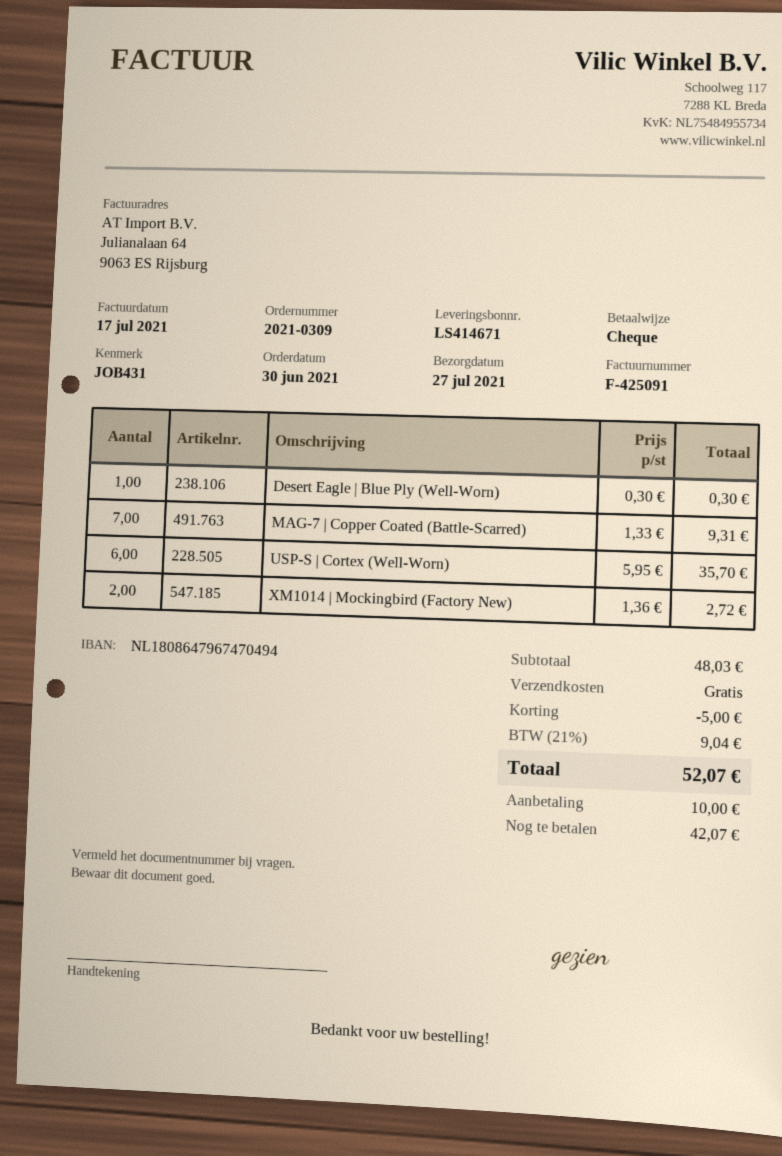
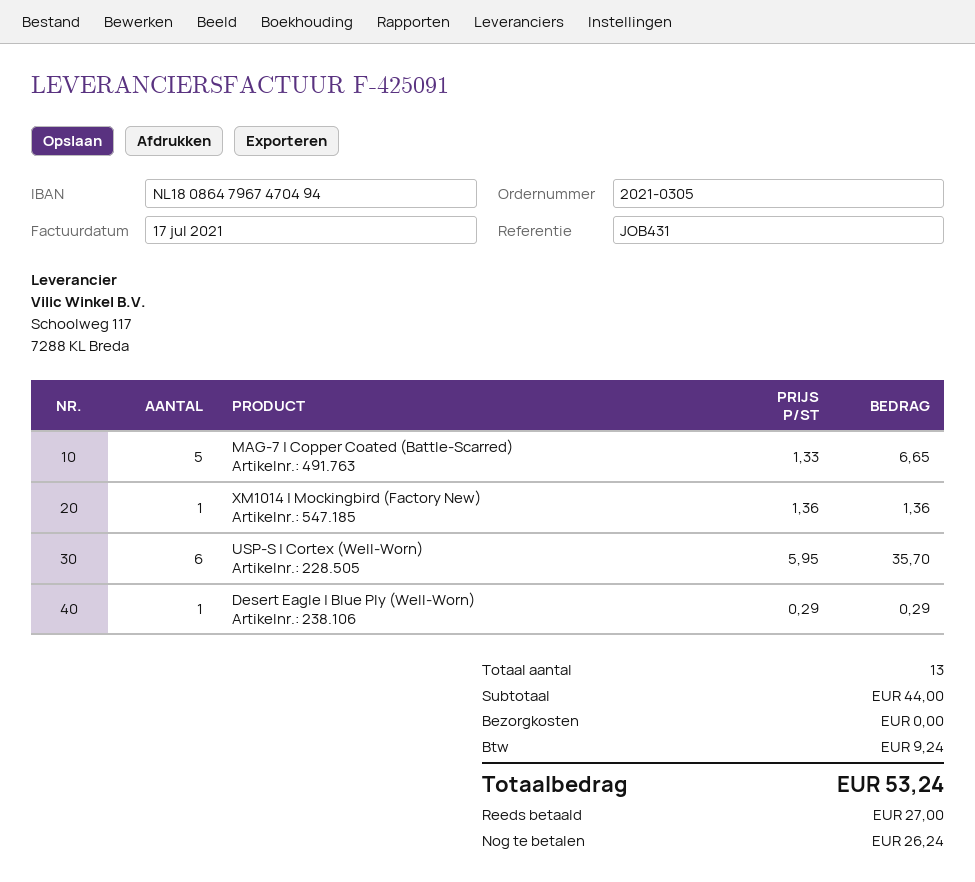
order number: 2021-0309 -> 2021-0305
Desert Eagle | Blue Ply (Well-Worn): 1 x 0.30 = 0.30 -> 1 x 0.29 = 0.29
MAG-7 | Copper Coated (Battle-Scarred): 7 x 1.33 = 9.31 -> 5 x 1.33 = 6.65
XM1014 | Mockingbird (Factory New): 2 x 1.36 = 2.72 -> 1 x 1.36 = 1.36
subtotal: 48.03 -> 44.00
discount: 5.00 -> none
tax: 9.04 -> 9.24
total: 52.07 -> 53.24
deposit: 10.00 -> 27.00
balance: 42.07 -> 26.24

